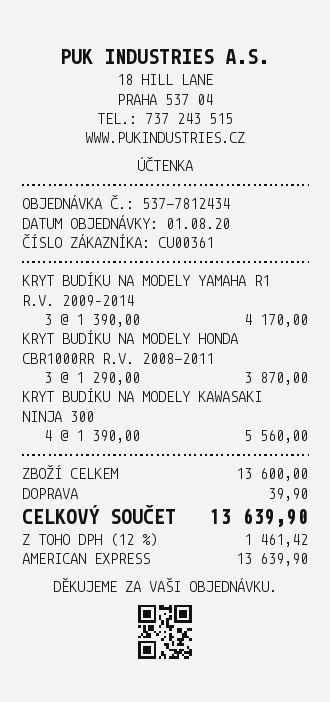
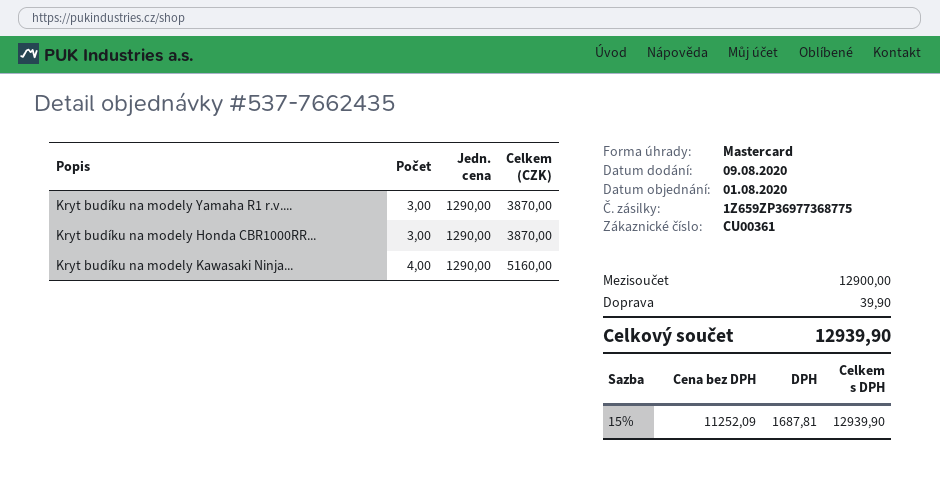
order number: 537-7812434 -> 537-7662435
payment method: American Express -> Mastercard
KRYT BUDÍKU NA MODELY YAMAHA R1 R.V. 2009–2014: 3 x 1390.00 = 4170.00 -> 3 x 1290.00 = 3870.00
KRYT BUDÍKU NA MODELY KAWASAKI NINJA 300: 4 x 1390.00 = 5560.00 -> 4 x 1290.00 = 5160.00
subtotal: 13600.00 -> 12900.00
tax: 12% = 1461.42 -> 15% = 1687.81
total: 13639.90 -> 12939.90

